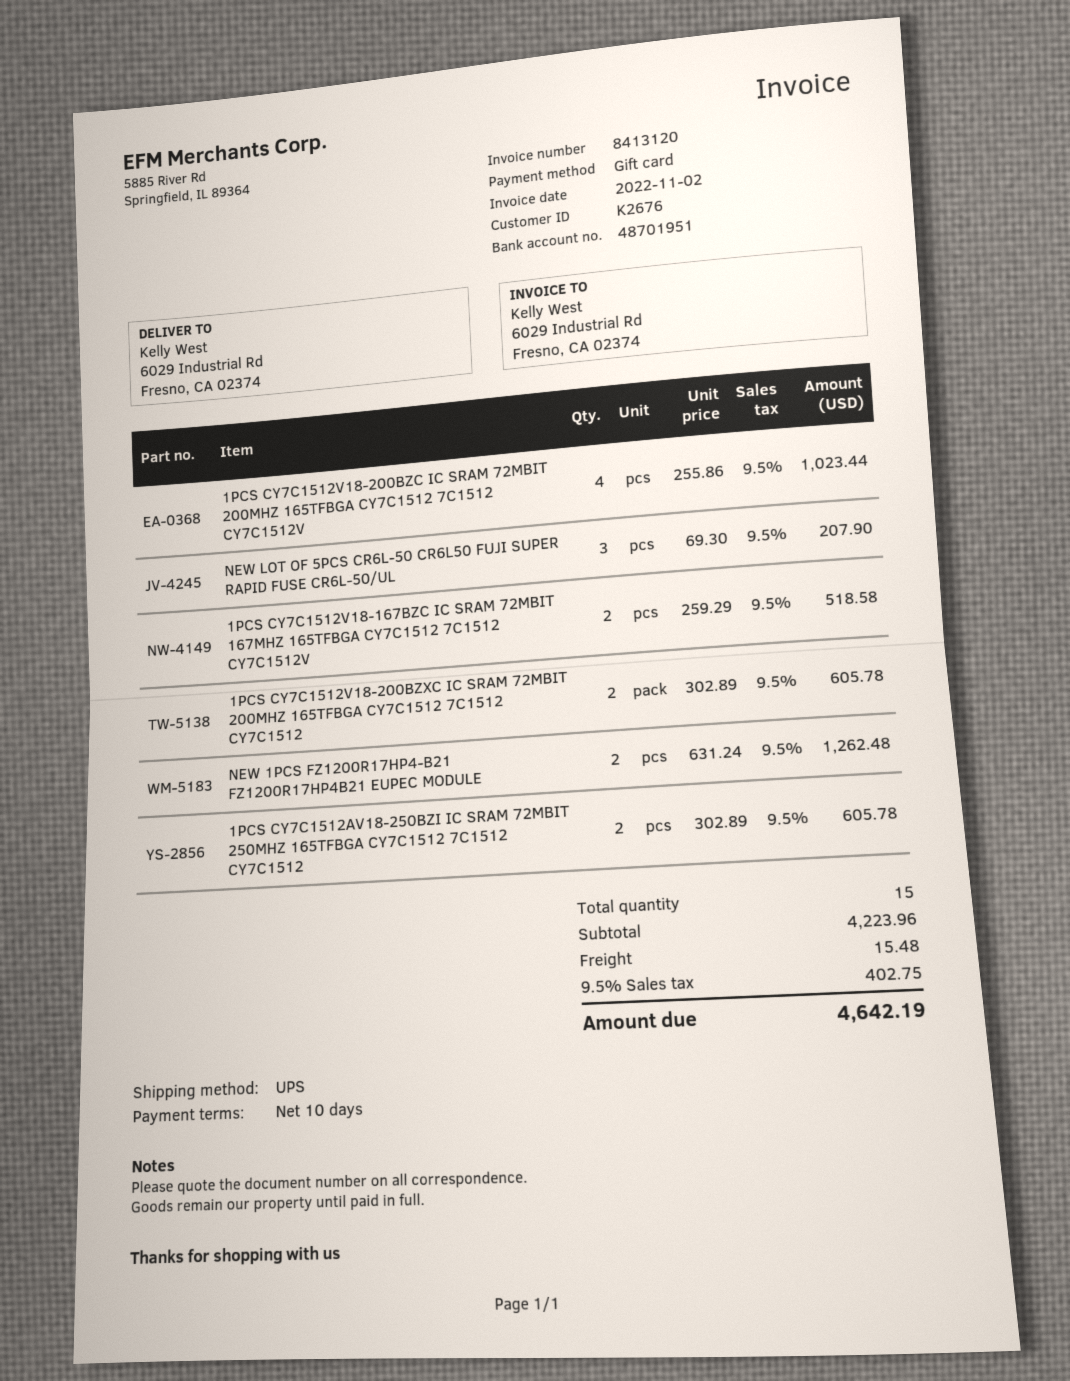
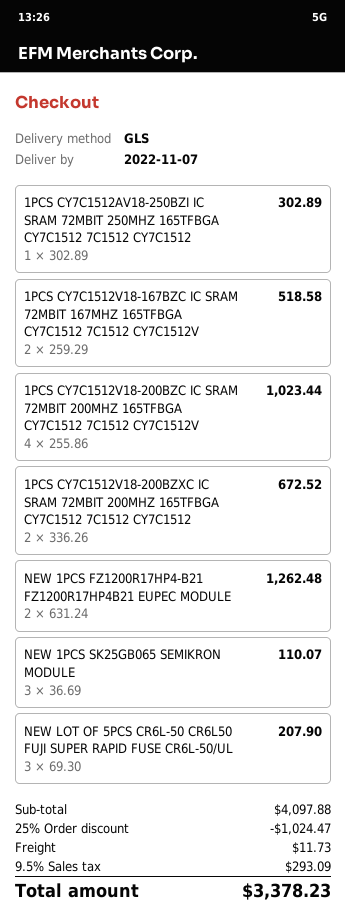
shipping method: UPS -> GLS
1PCS CY7C1512V18-200BZXC IC SRAM 72MBIT 200MHZ 165TFBGA CY7C1512 7C1512 CY7C1512: 2 x 302.89 = 605.78 -> 2 x 336.26 = 672.52
1PCS CY7C1512AV18-250BZI IC SRAM 72MBIT 250MHZ 165TFBGA CY7C1512 7C1512 CY7C1512: 2 x 302.89 = 605.78 -> 1 x 302.89 = 302.89
NEW 1PCS SK25GB065 SEMIKRON MODULE: none -> 3 x 36.69 = 110.07
subtotal: 4223.96 -> 4097.88
discount: none -> 25% = 1024.47
shipping: 15.48 -> 11.73
tax: 9.5% = 402.75 -> 9.5% = 293.09
total: 4642.19 -> 3378.23

